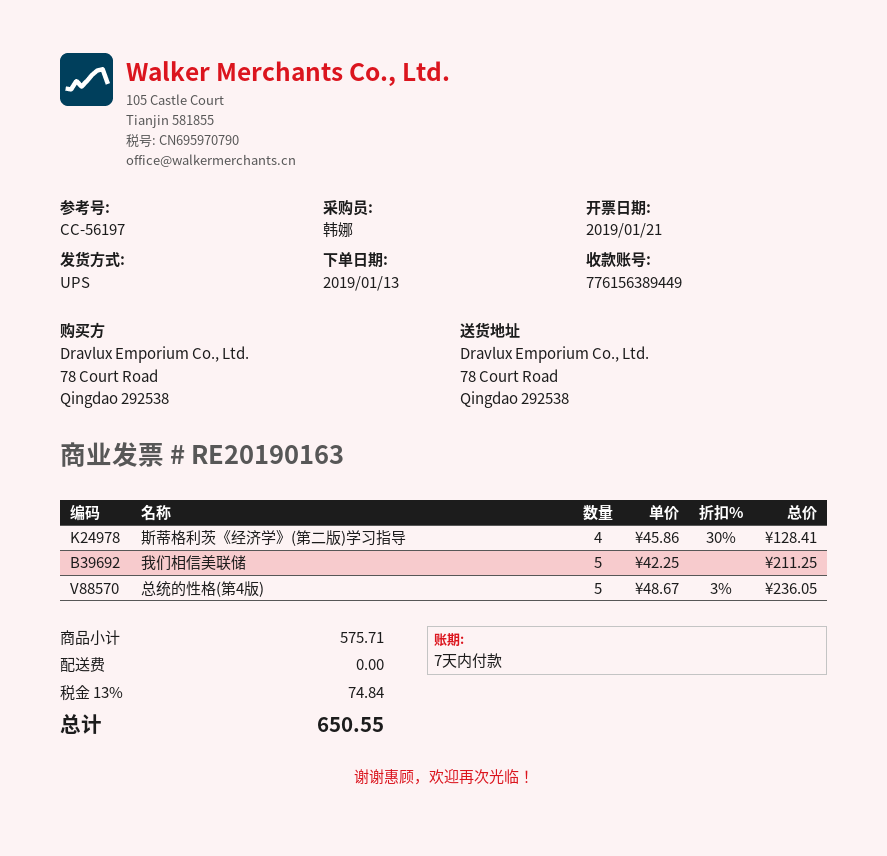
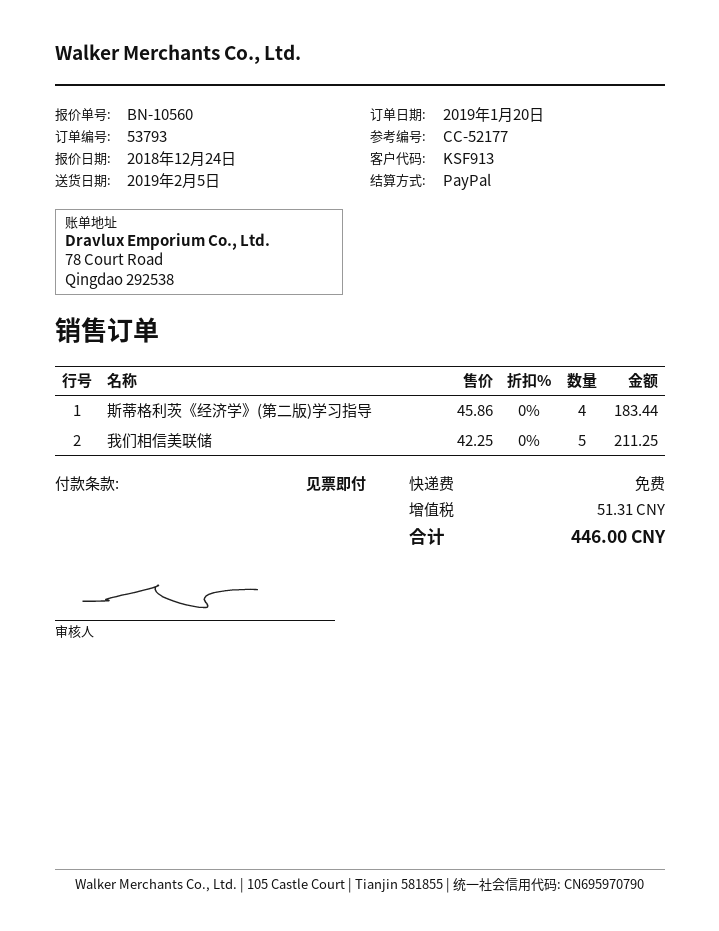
order date: 2019-01-13 -> 2019-01-20
payment terms: 7 days -> on receipt
reference: CC-56197 -> CC-52177
斯蒂格利茨《经济学》(第二版)学习指导: 4 x 45.86 - 30% = 128.41 -> 4 x 45.86 = 183.44
总统的性格(第4版): 5 x 48.67 - 3% = 236.05 -> none
tax: 74.84 -> 51.31
total: 650.55 -> 446.00

